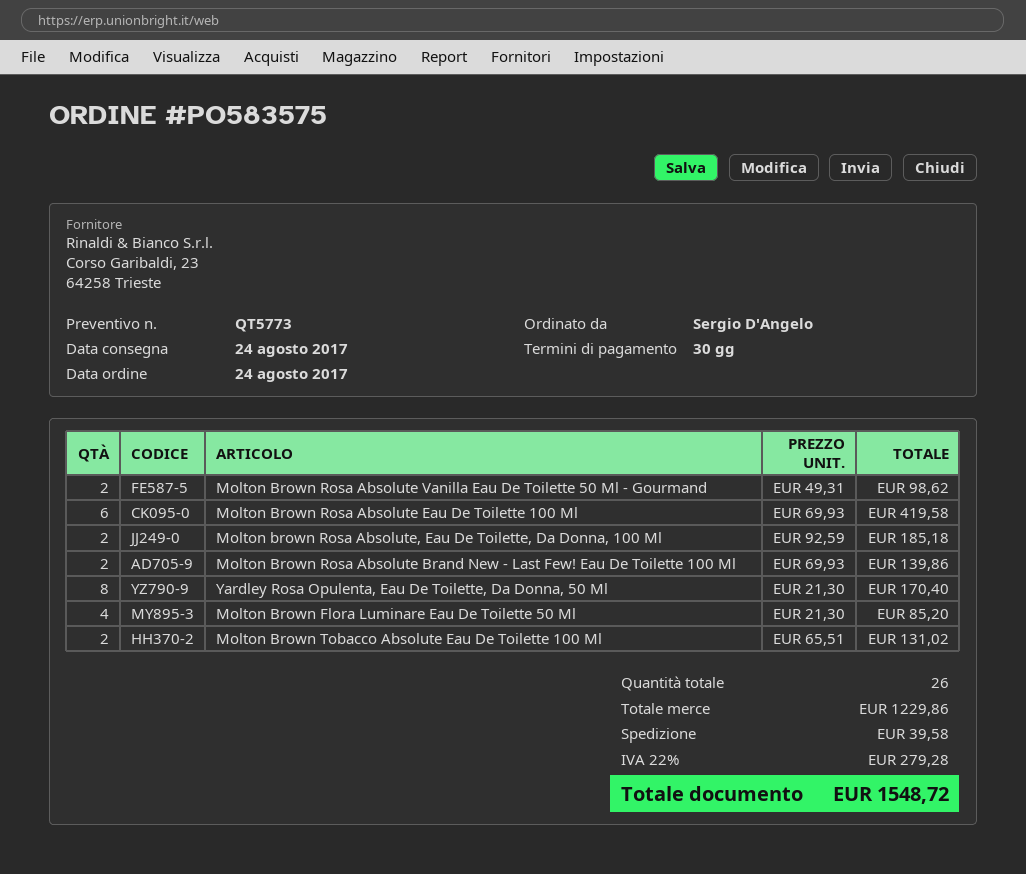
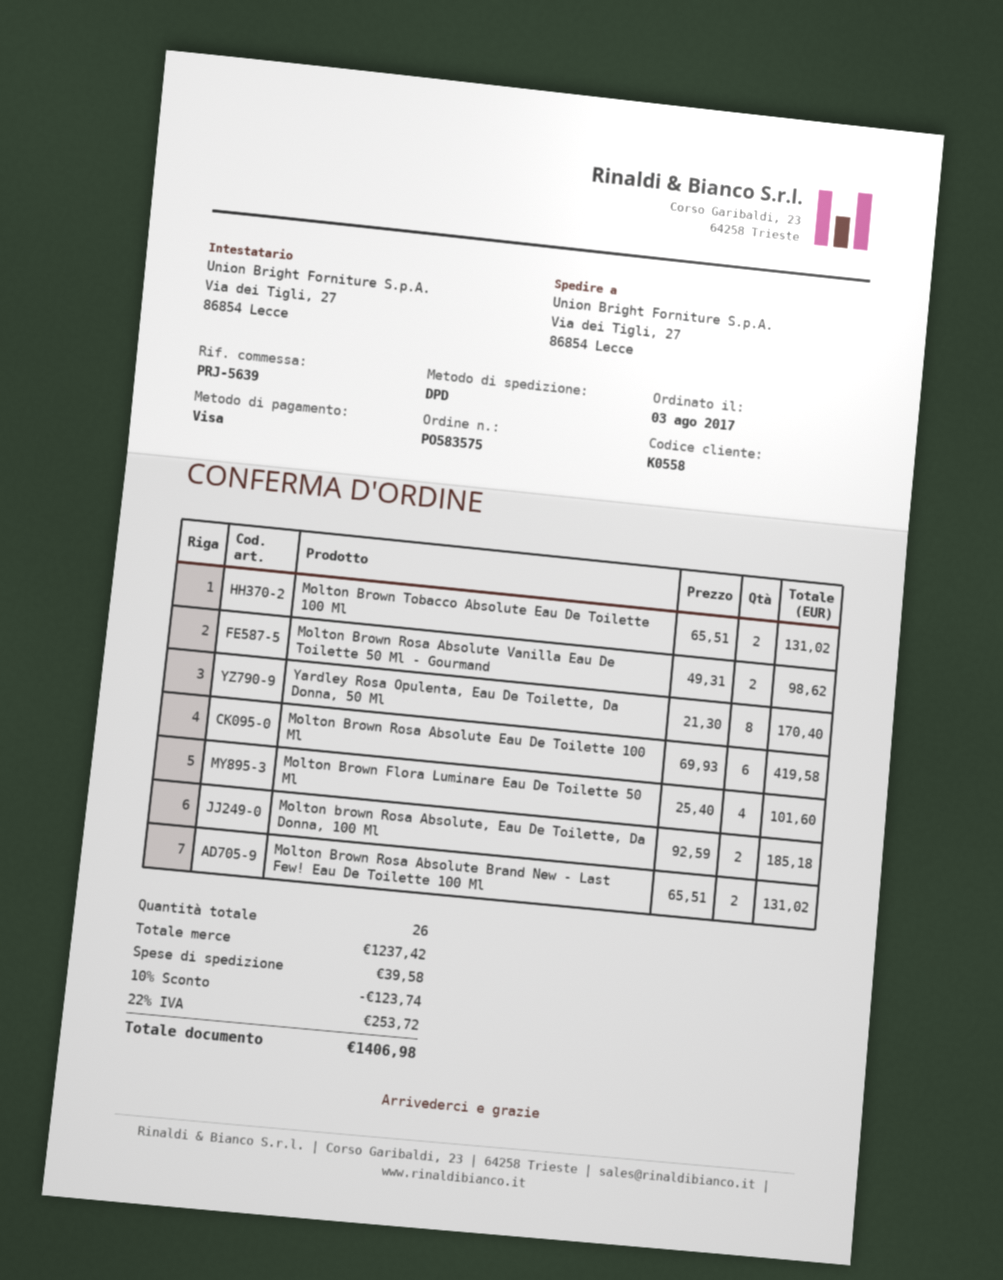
order date: 2017-08-24 -> 2017-08-03
Molton Brown Rosa Absolute Brand New - Last Few! Eau De Toilette 100 Ml: 2 x 69.93 = 139.86 -> 2 x 65.51 = 131.02
Molton Brown Flora Luminare Eau De Toilette 50 Ml: 4 x 21.30 = 85.20 -> 4 x 25.40 = 101.60
subtotal: 1229.86 -> 1237.42
discount: none -> 10% = 123.74
tax: 22% = 279.28 -> 22% = 253.72
total: 1548.72 -> 1406.98

